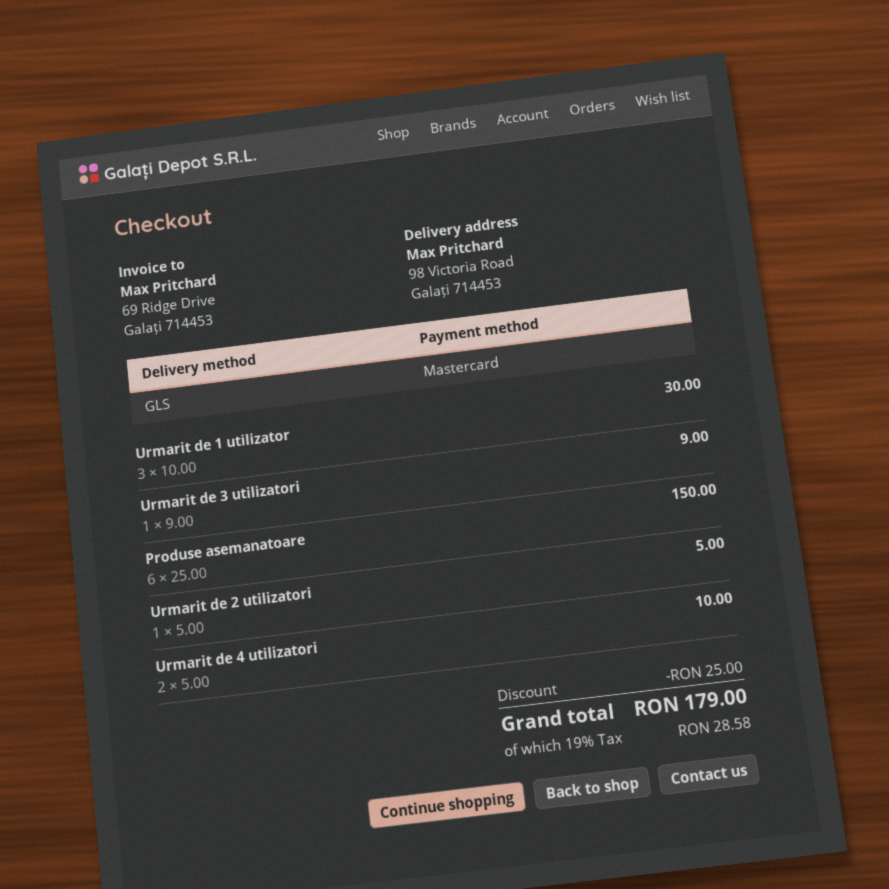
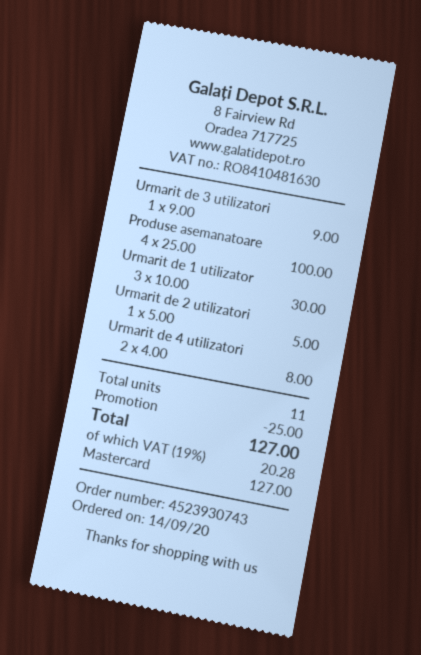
Produse asemanatoare: 6 x 25.00 = 150.00 -> 4 x 25.00 = 100.00
Urmarit de 4 utilizatori: 2 x 5.00 = 10.00 -> 2 x 4.00 = 8.00
tax: 19% = 28.58 -> 19% = 20.28
total: 179.00 -> 127.00

